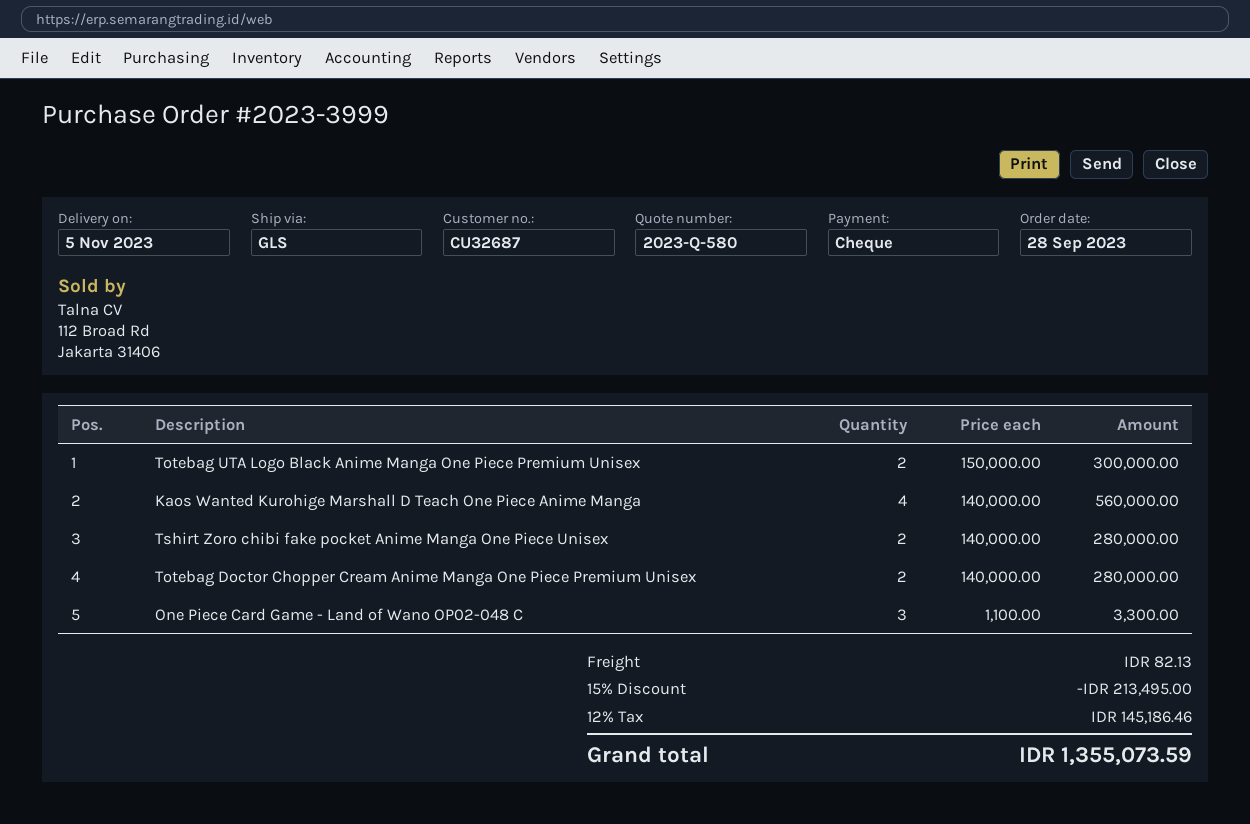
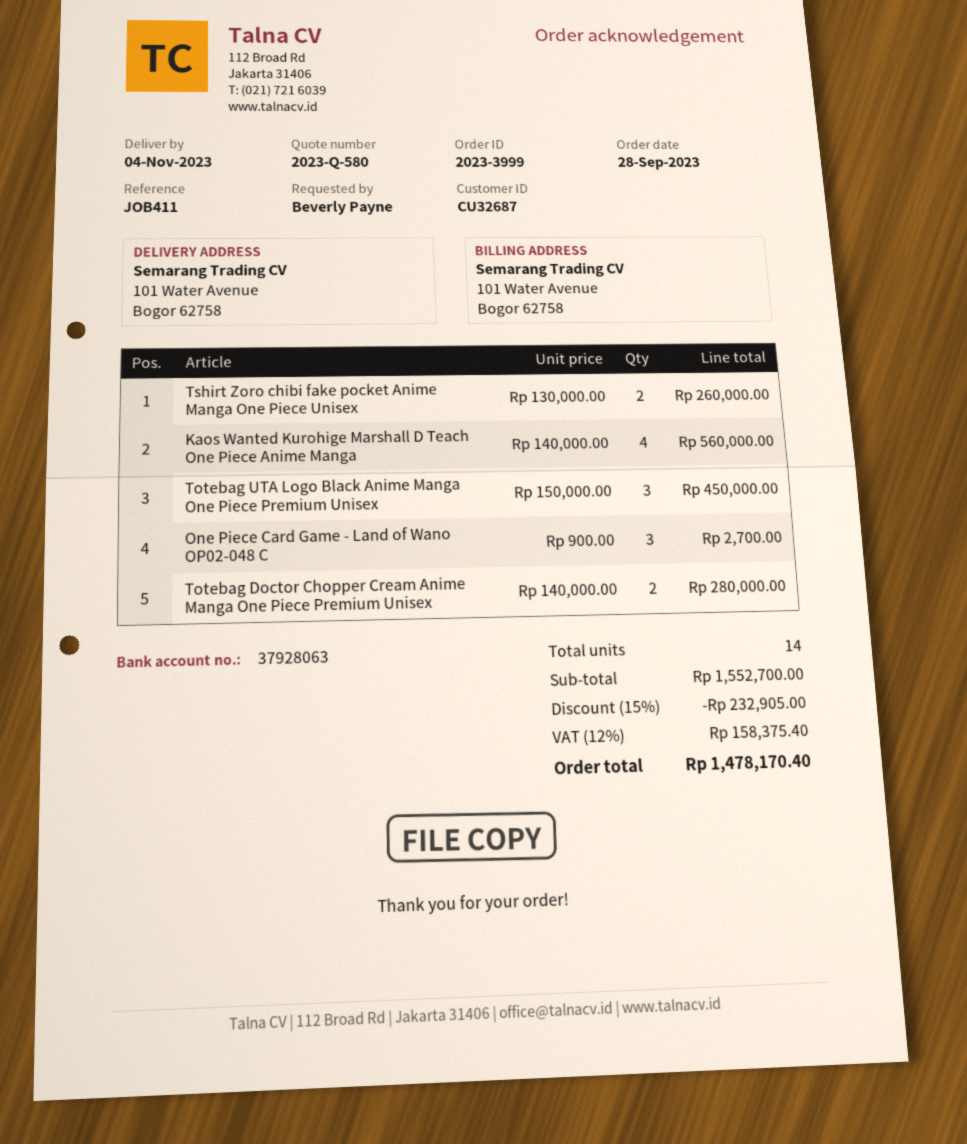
delivery date: 2023-11-05 -> 2023-11-04
Totebag UTA Logo Black Anime Manga One Piece Premium Unisex: 2 x 150000.00 = 300000.00 -> 3 x 150000.00 = 450000.00
Tshirt Zoro chibi fake pocket Anime Manga One Piece Unisex: 2 x 140000.00 = 280000.00 -> 2 x 130000.00 = 260000.00
One Piece Card Game - Land of Wano OP02-048 C: 3 x 1100.00 = 3300.00 -> 3 x 900.00 = 2700.00
discount: 15% = 213495.00 -> 15% = 232905.00
shipping: 82.13 -> none
tax: 12% = 145186.46 -> 12% = 158375.40
total: 1355073.59 -> 1478170.40

